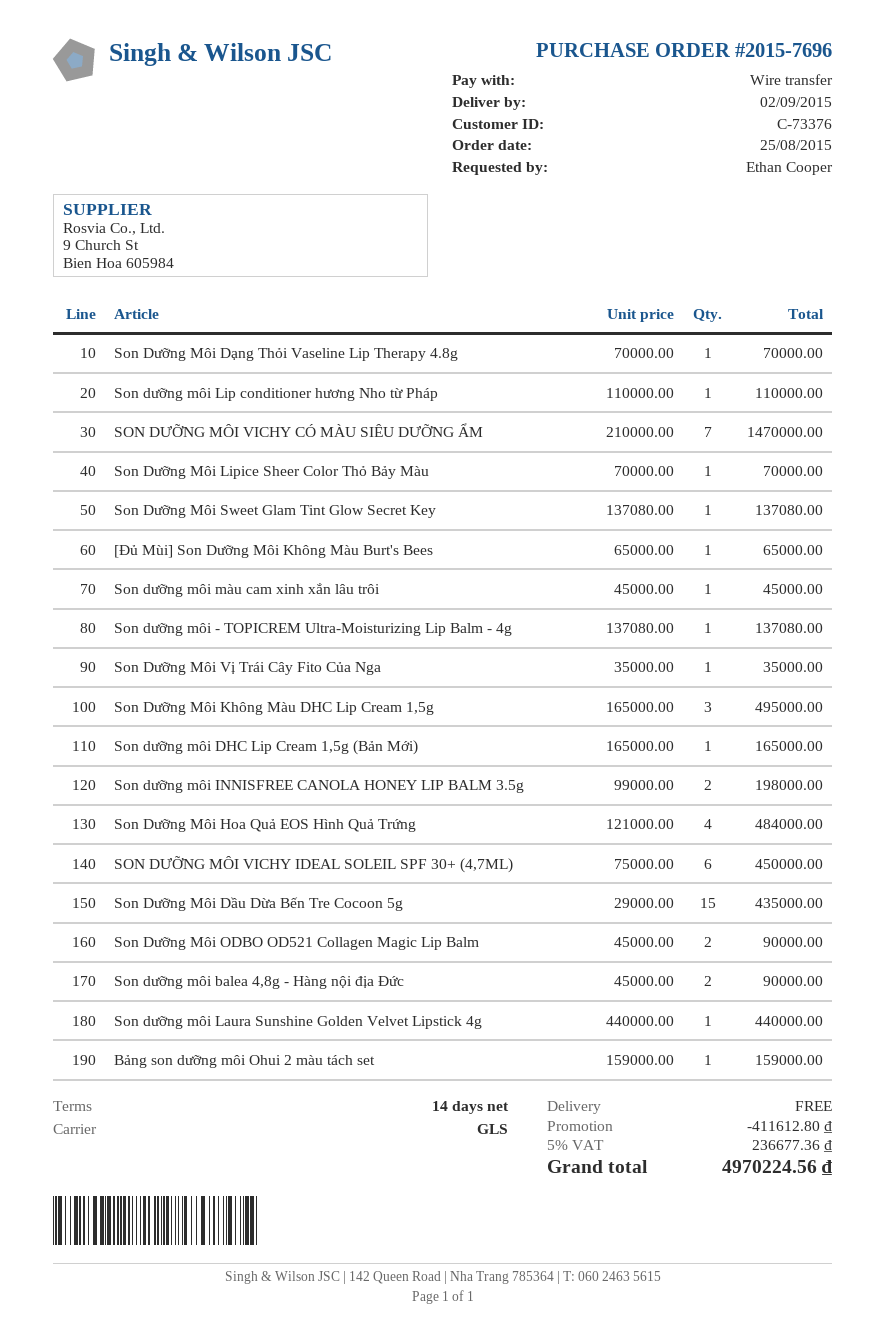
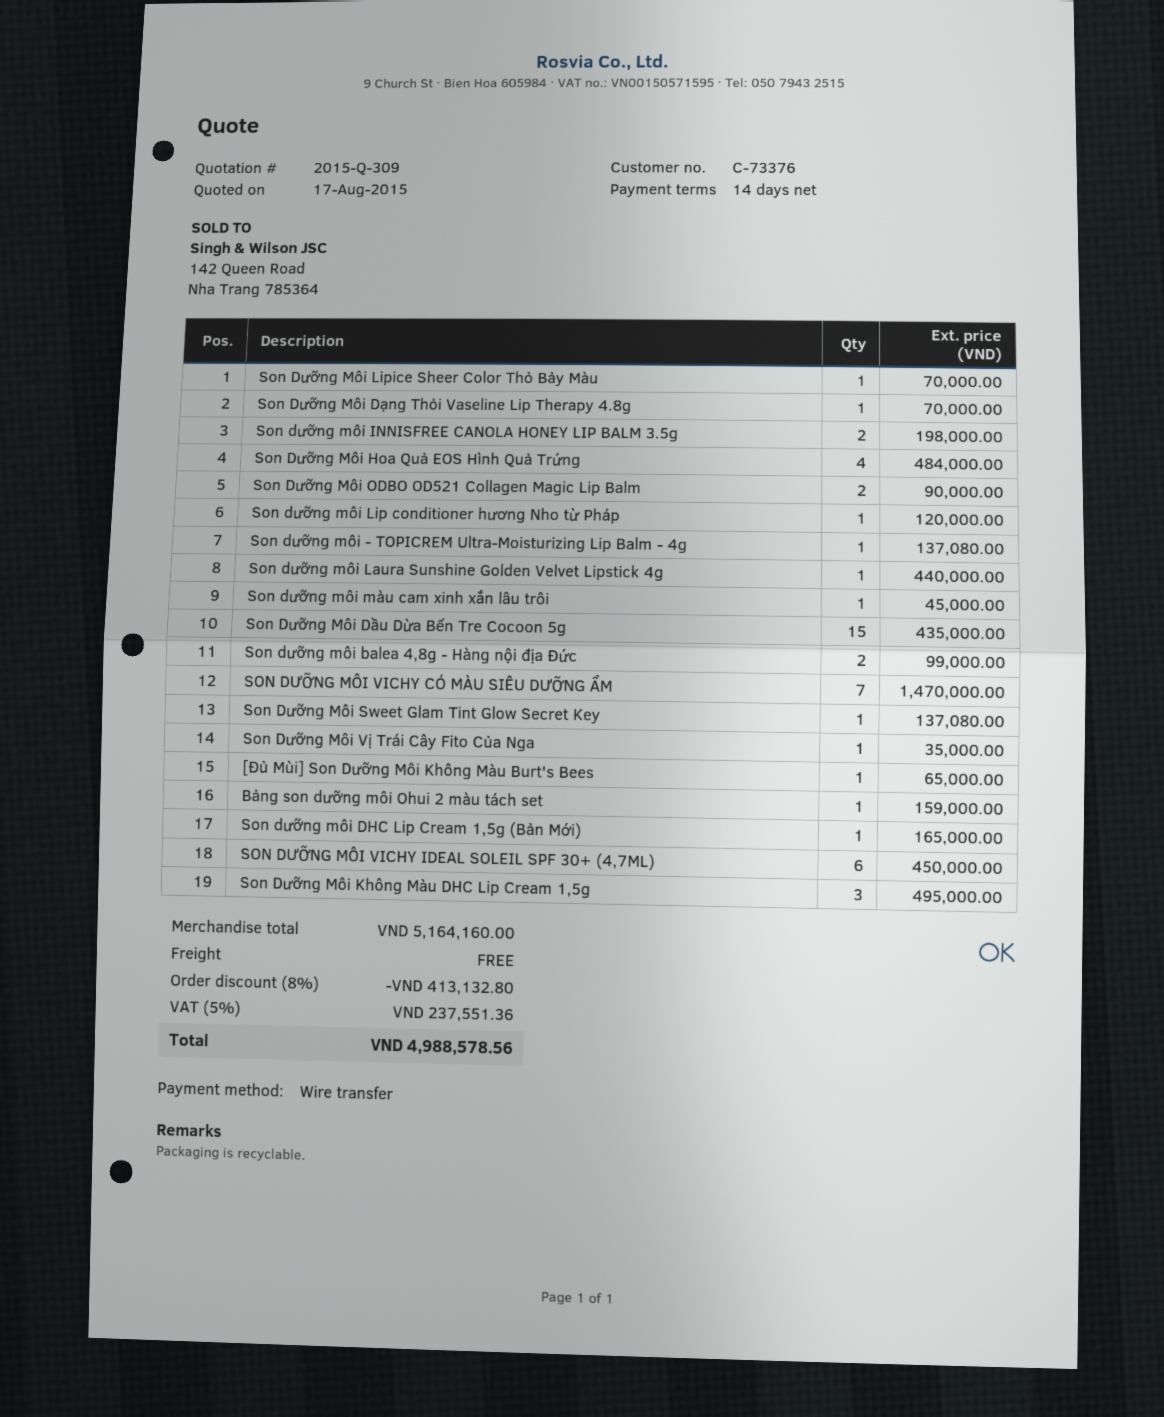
Son dưỡng môi Lip conditioner hương Nho từ Pháp: 1 for 110000.00 -> 1 for 120000.00
Son dưỡng môi balea 4,8g - Hàng nội địa Đức: 2 for 90000.00 -> 2 for 99000.00
discount: 411612.80 -> 413132.80
tax: 5% = 236677.36 -> 5% = 237551.36
total: 4970224.56 -> 4988578.56

